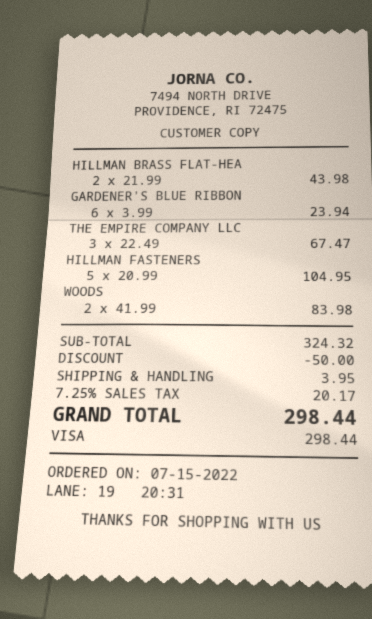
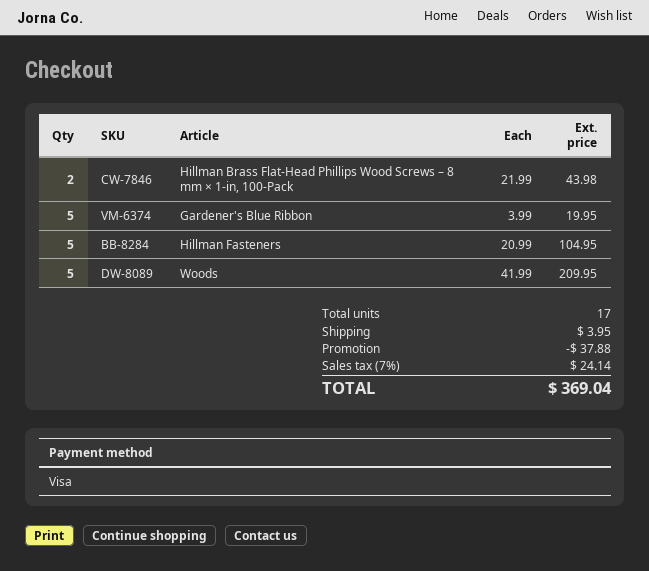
GARDENER'S BLUE RIBBON: 6 x 3.99 = 23.94 -> 5 x 3.99 = 19.95
THE EMPIRE COMPANY LLC: 3 x 22.49 = 67.47 -> none
WOODS: 2 x 41.99 = 83.98 -> 5 x 41.99 = 209.95
discount: 50.00 -> 37.88
tax: 7.25% = 20.17 -> 7% = 24.14
total: 298.44 -> 369.04

